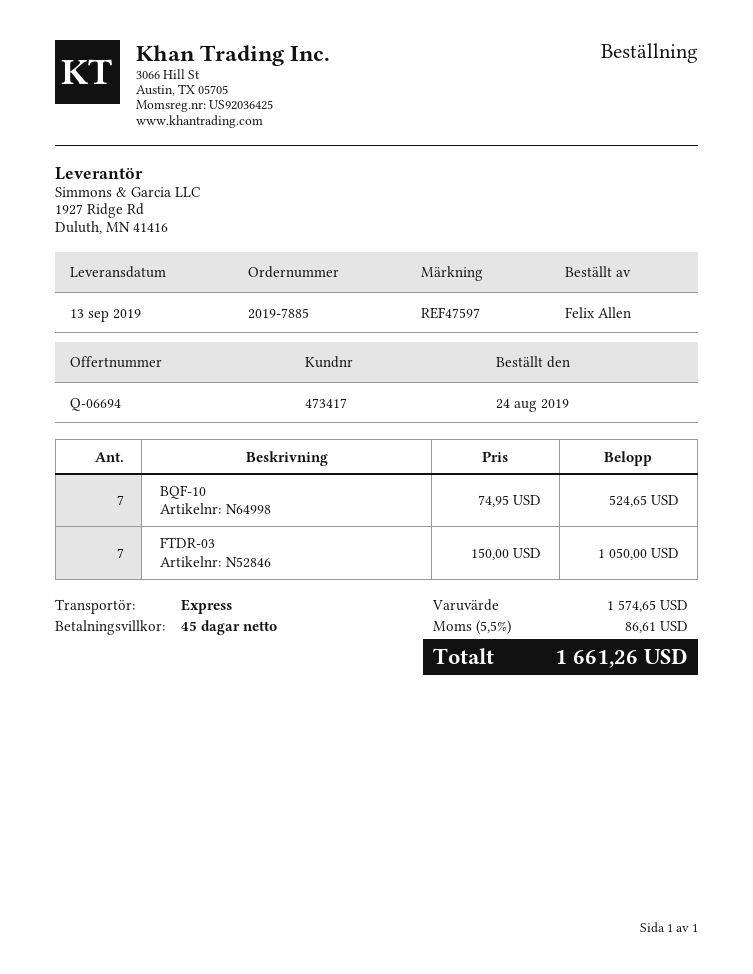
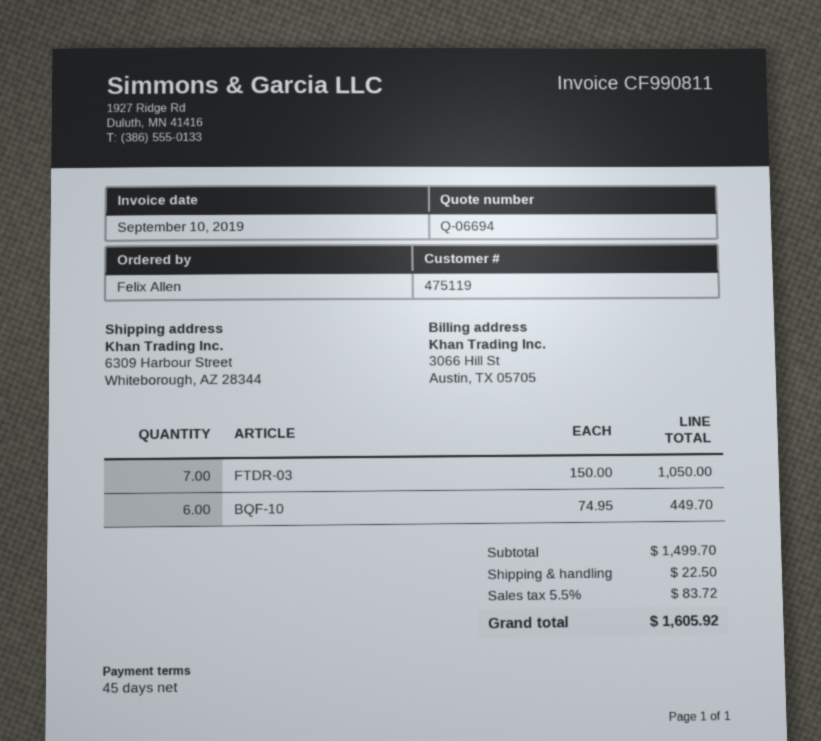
customer number: 473417 -> 475119
BQF-10: 7 x 74.95 = 524.65 -> 6 x 74.95 = 449.70
subtotal: 1574.65 -> 1499.70
shipping: none -> 22.50
tax: 5.5% = 86.61 -> 5.5% = 83.72
total: 1661.26 -> 1605.92

